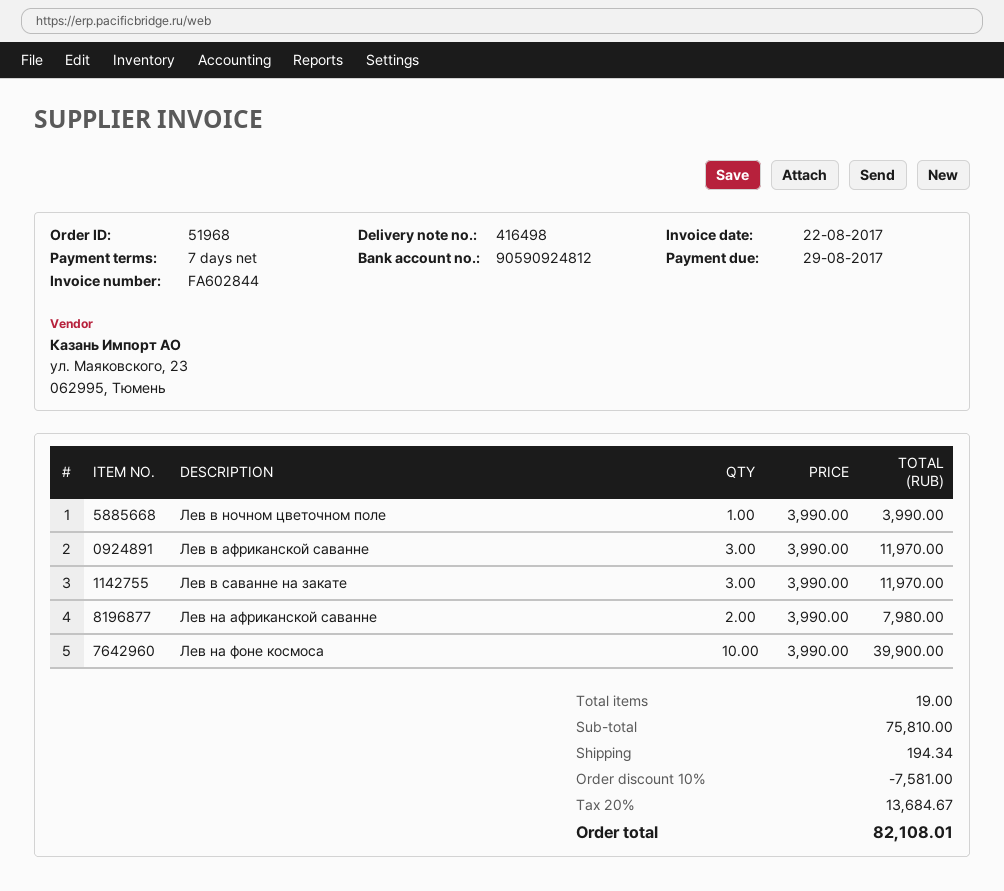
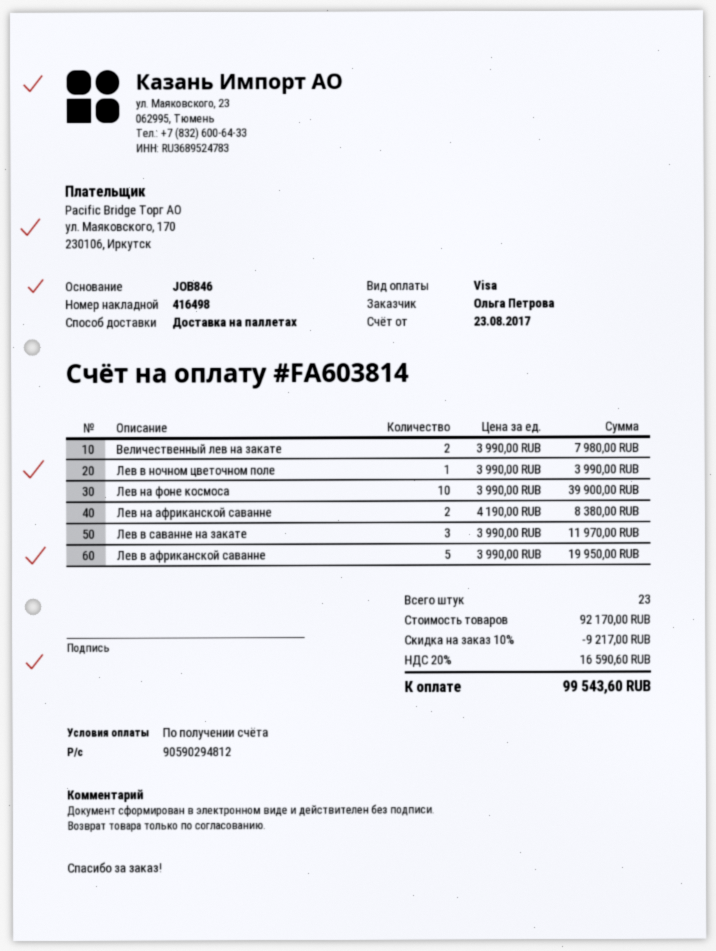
invoice number: FA602844 -> FA603814
invoice date: 2017-08-22 -> 2017-08-23
payment terms: 7 days -> on receipt
bank account: 90590924812 -> 90590294812
Лев в африканской саванне: 3 x 3990.00 = 11970.00 -> 5 x 3990.00 = 19950.00
Лев на африканской саванне: 2 x 3990.00 = 7980.00 -> 2 x 4190.00 = 8380.00
Величественный лев на закате: none -> 2 x 3990.00 = 7980.00
total quantity: 19 -> 23
subtotal: 75810.00 -> 92170.00
discount: 10% = 7581.00 -> 10% = 9217.00
shipping: 194.34 -> none
tax: 20% = 13684.67 -> 20% = 16590.60
total: 82108.01 -> 99543.60

